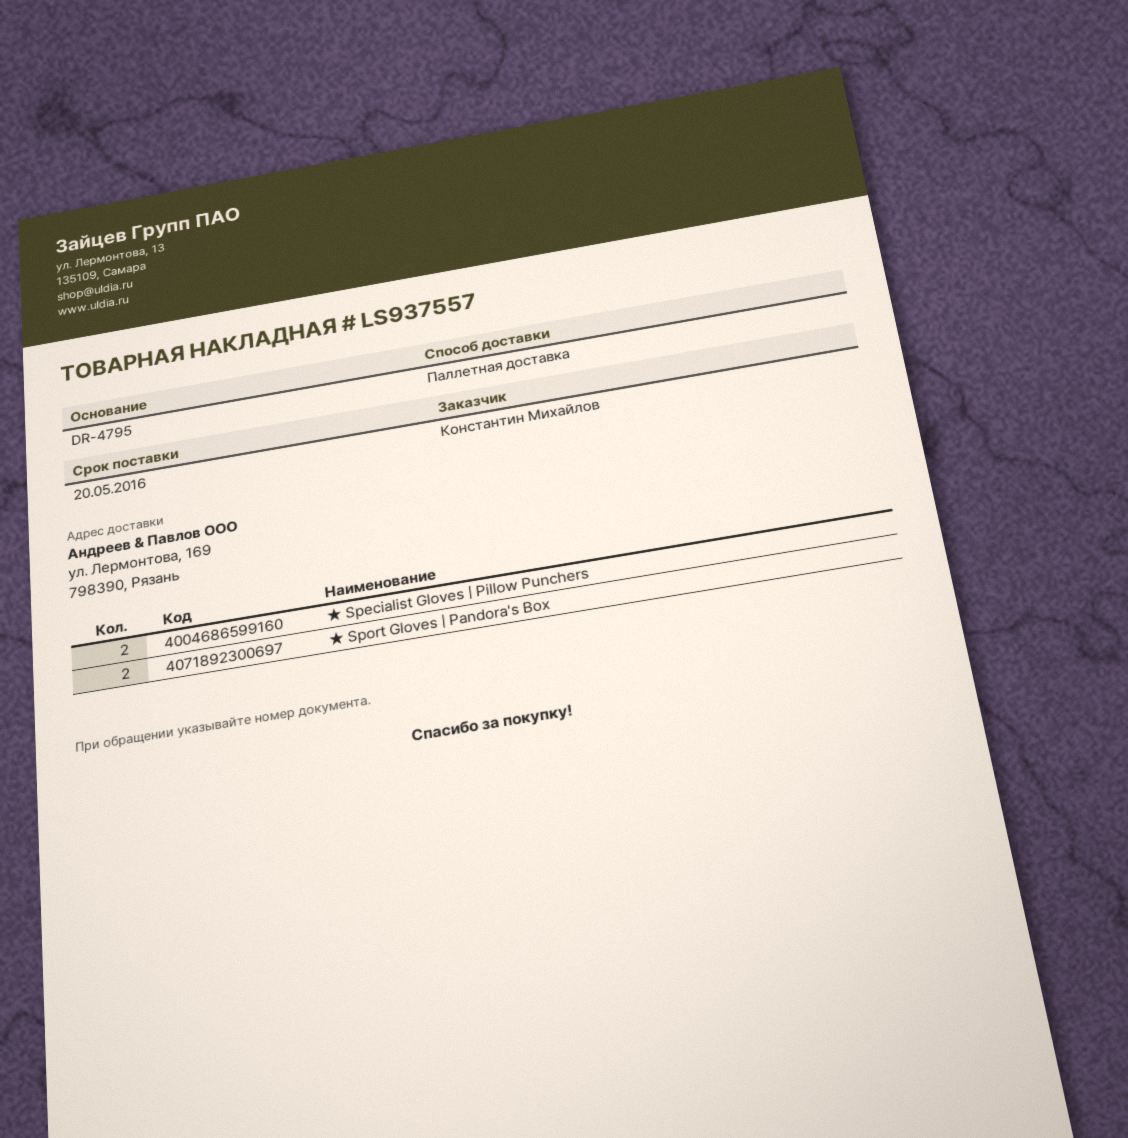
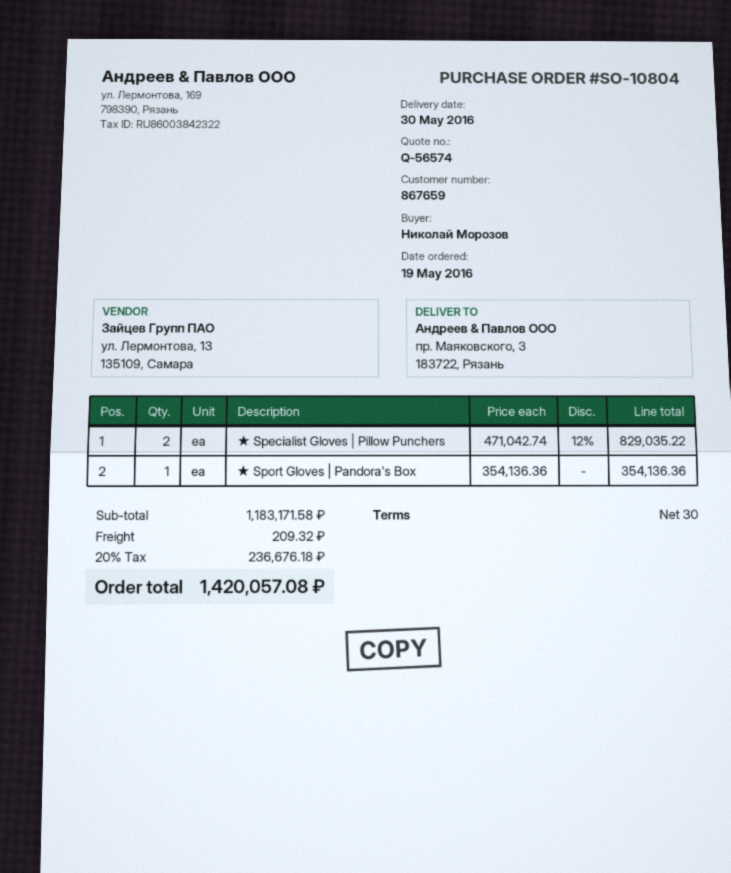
delivery date: 2016-05-20 -> 2016-05-30
ordered by: Константин Михайлов -> Николай Морозов
ship to: ул. Лермонтова, 169, 798390, Рязань -> пр. Маяковского, 3, 183722, Рязань
★ Sport Gloves | Pandora's Box: 2 -> 1

